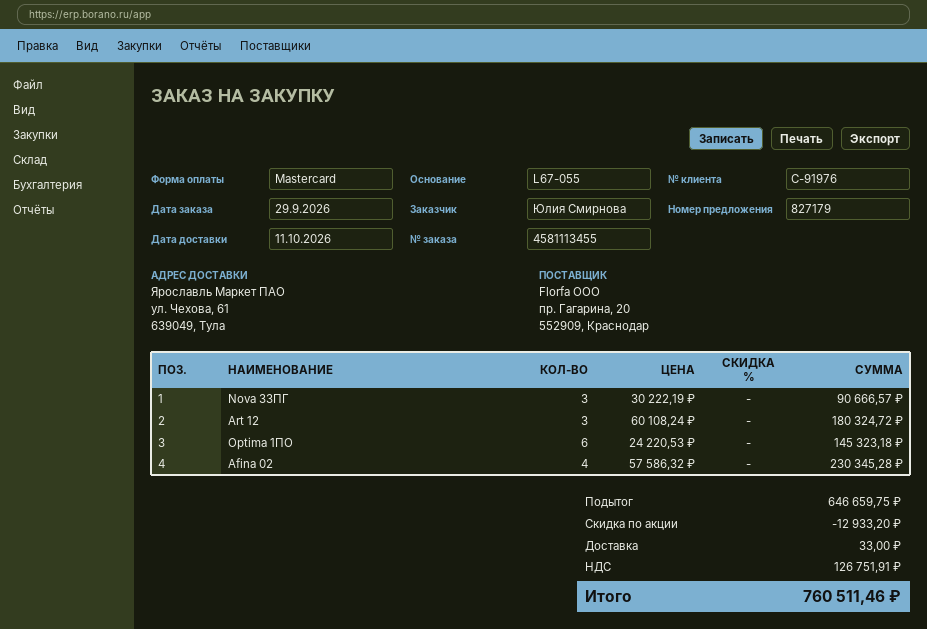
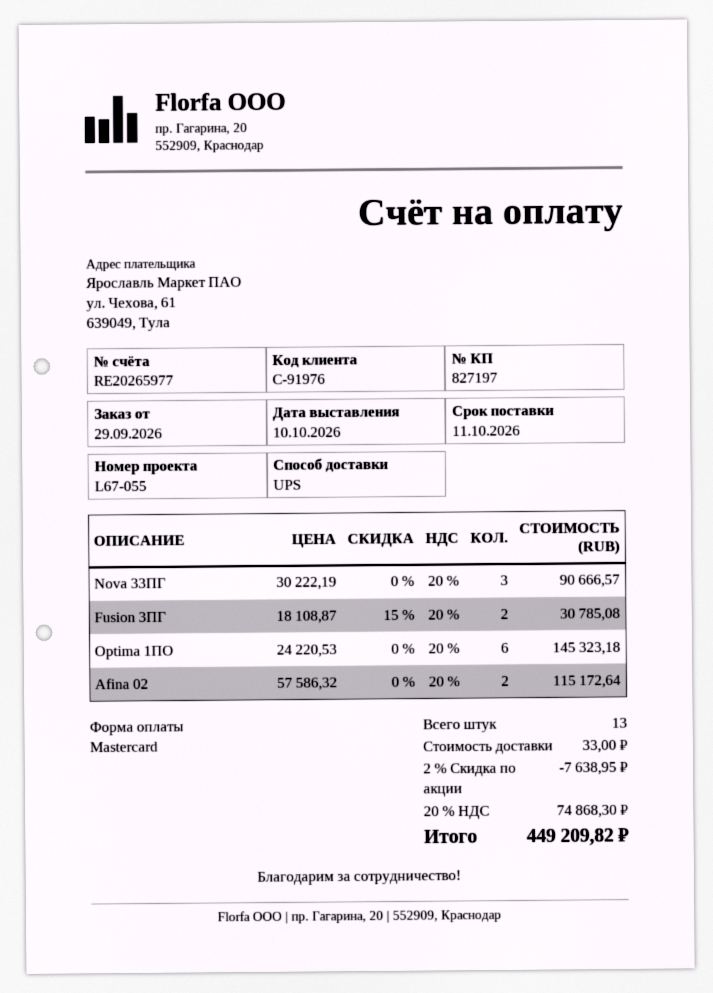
quote number: 827179 -> 827197
Art 12: 3 x 60108.24 = 180324.72 -> none
Afina 02: 4 x 57586.32 = 230345.28 -> 2 x 57586.32 = 115172.64
Fusion 3ПГ: none -> 2 x 18108.87 - 15% = 30785.08
discount: 12933.20 -> 7638.95
tax: 126751.91 -> 74868.30
total: 760511.46 -> 449209.82

